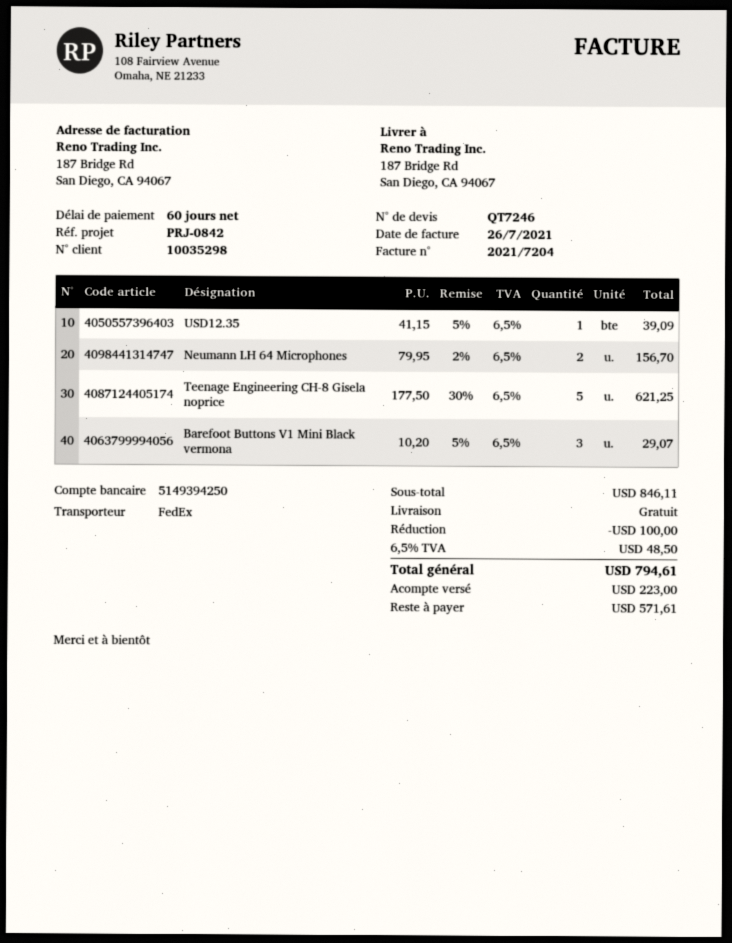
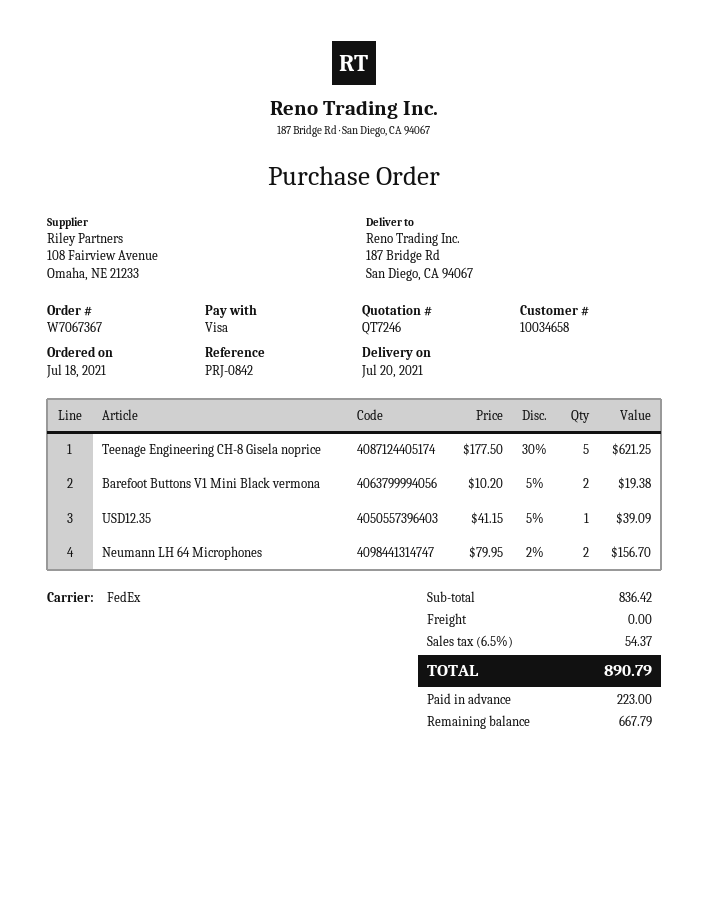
customer number: 10035298 -> 10034658
Barefoot Buttons V1 Mini Black vermona: 3 x 10.20 - 5% = 29.07 -> 2 x 10.20 - 5% = 19.38
subtotal: 846.11 -> 836.42
discount: 100.00 -> none
tax: 6.5% = 48.50 -> 6.5% = 54.37
total: 794.61 -> 890.79
balance: 571.61 -> 667.79

